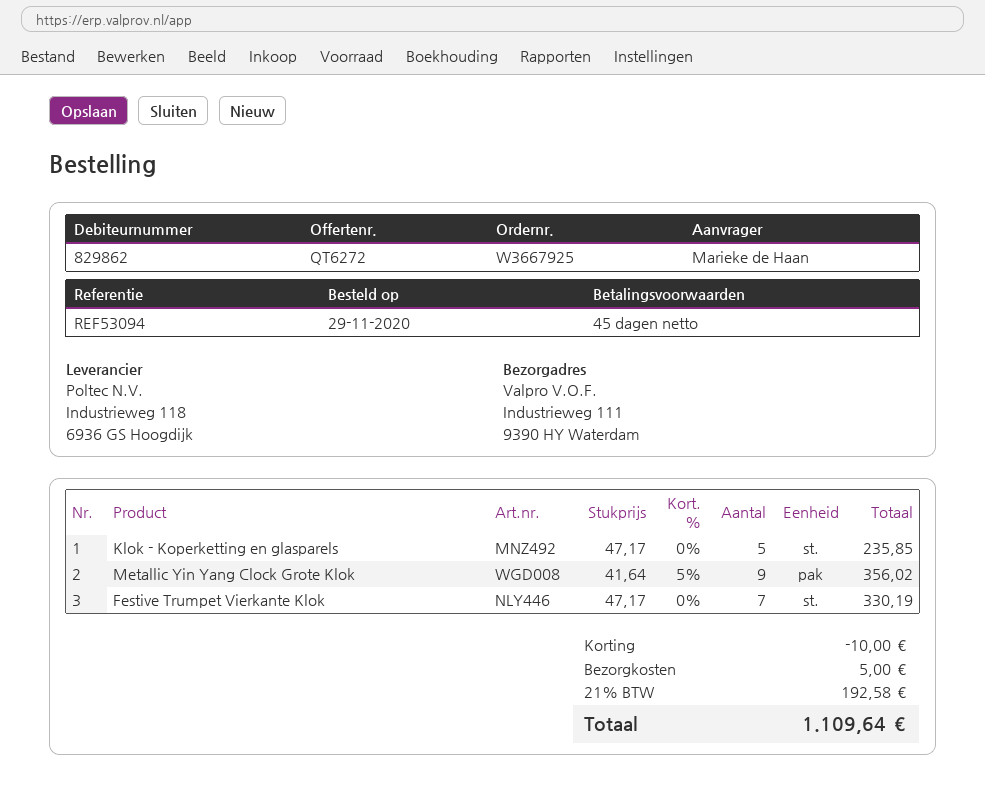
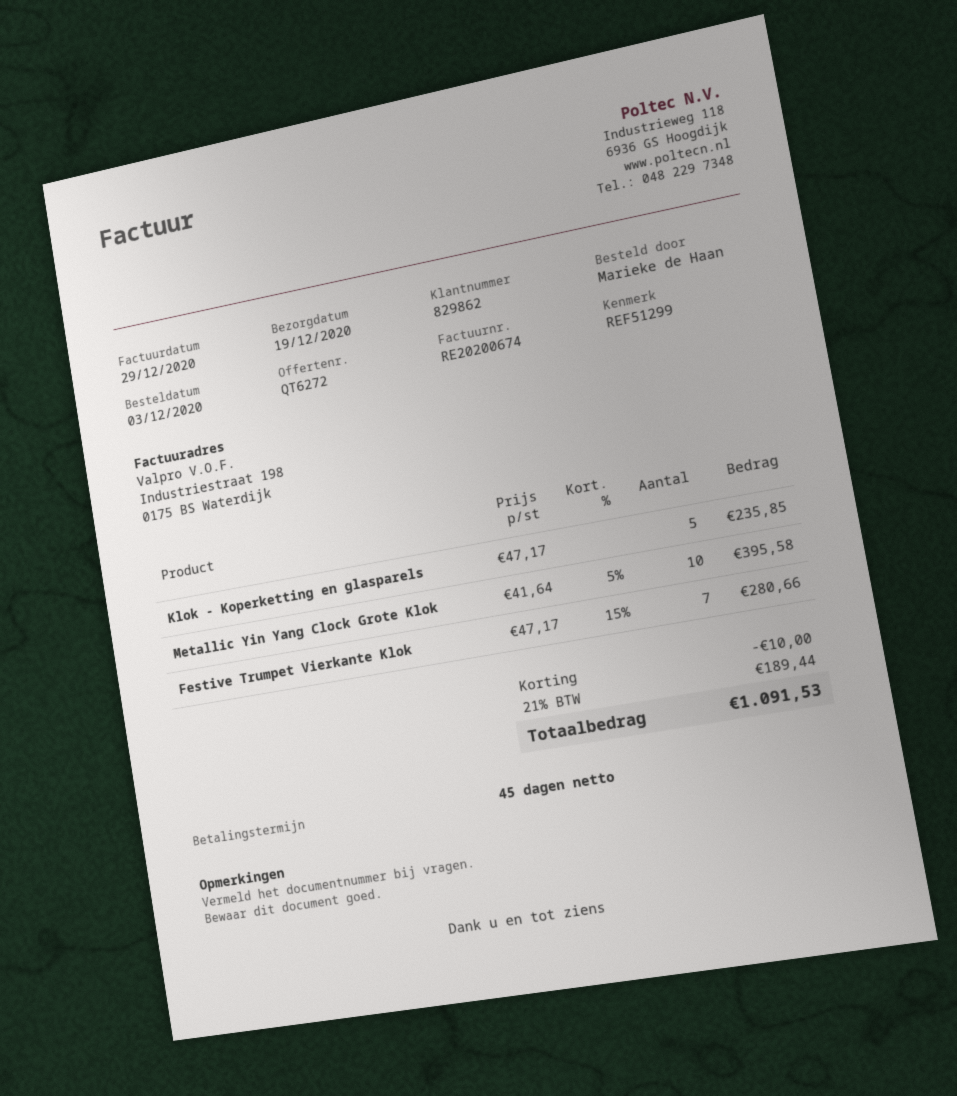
order date: 2020-11-29 -> 2020-12-03
reference: REF53094 -> REF51299
Metallic Yin Yang Clock Grote Klok: 9 x 41.64 - 5% = 356.02 -> 10 x 41.64 - 5% = 395.58
Festive Trumpet Vierkante Klok: 7 x 47.17 = 330.19 -> 7 x 47.17 - 15% = 280.66
shipping: 5.00 -> none
tax: 21% = 192.58 -> 21% = 189.44
total: 1109.64 -> 1091.53

